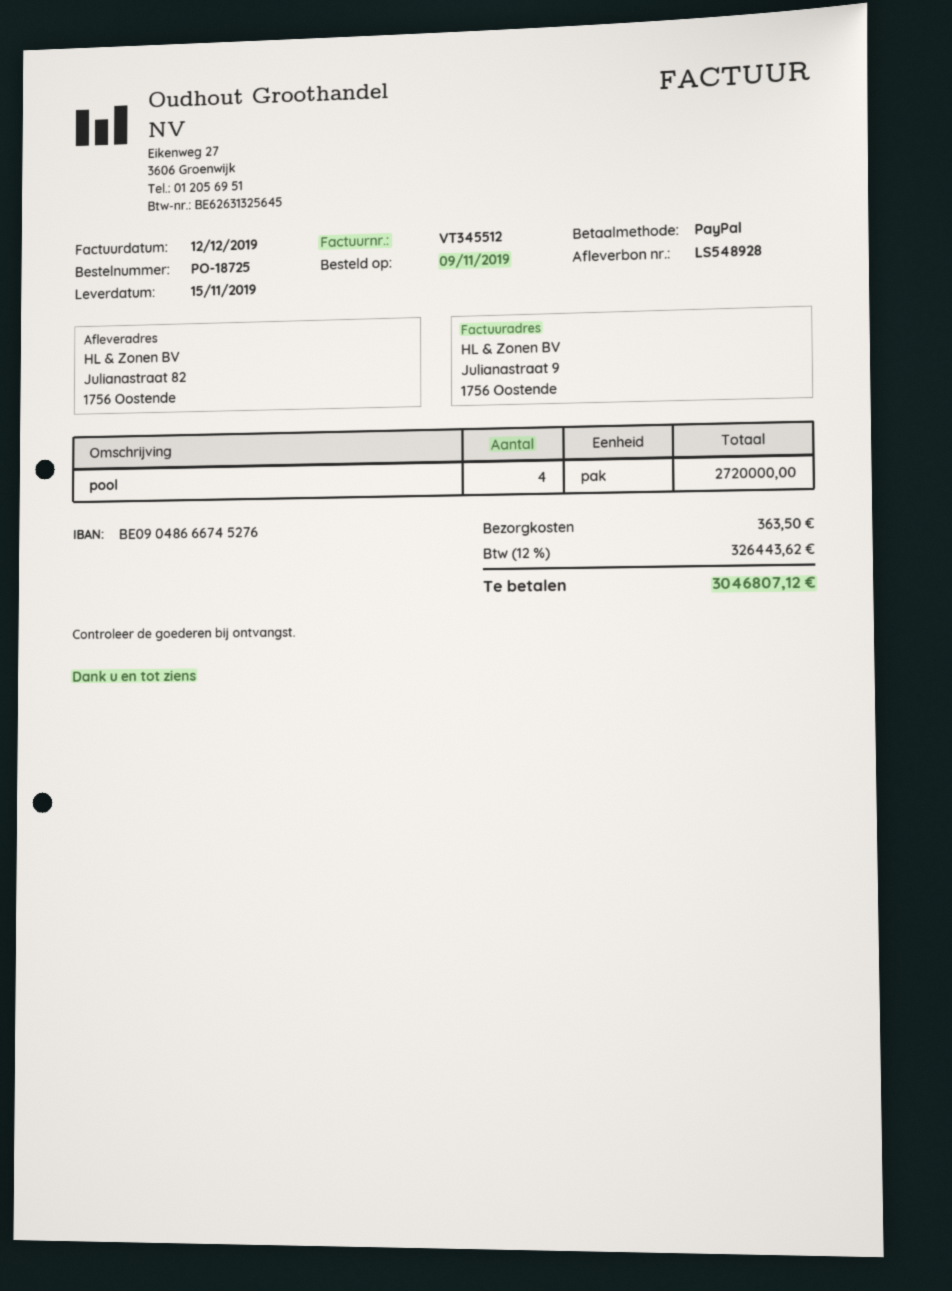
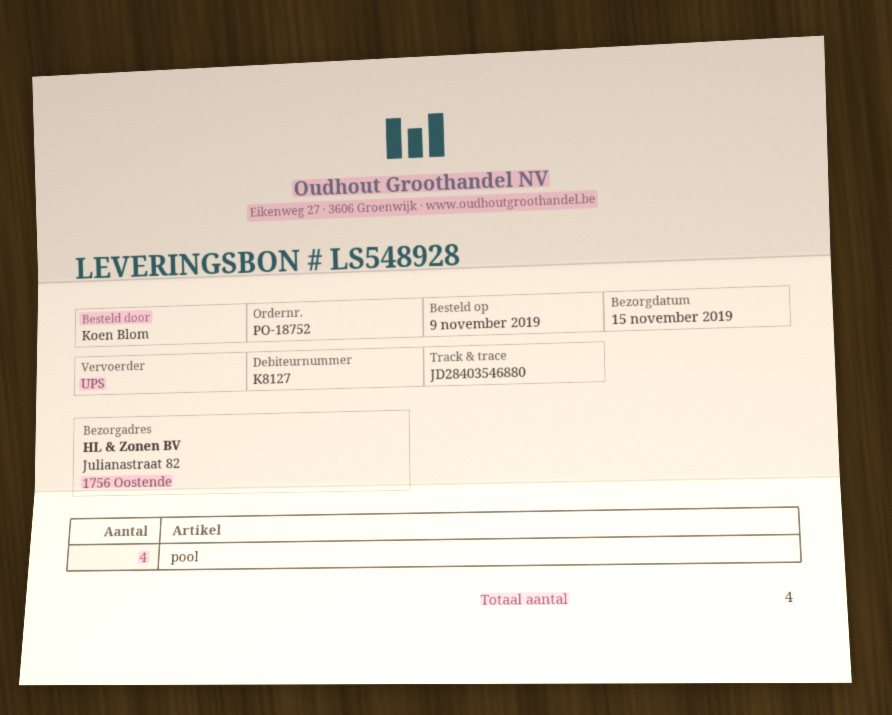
order number: PO-18725 -> PO-18752

